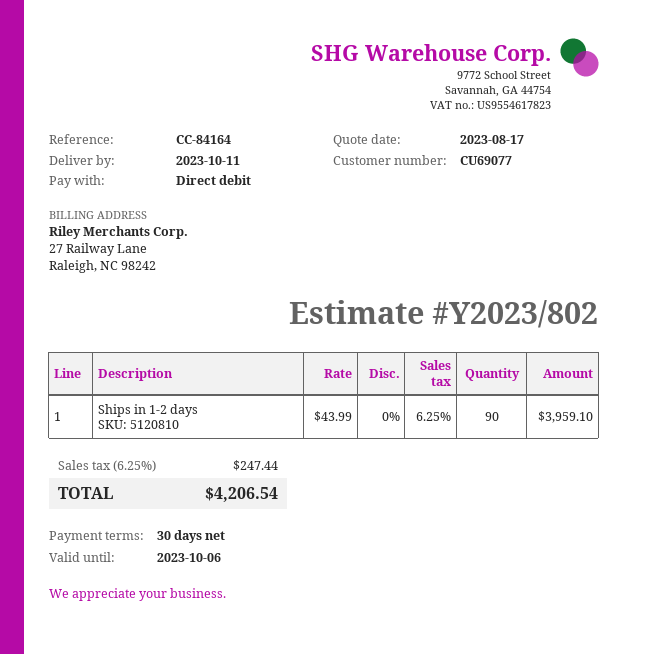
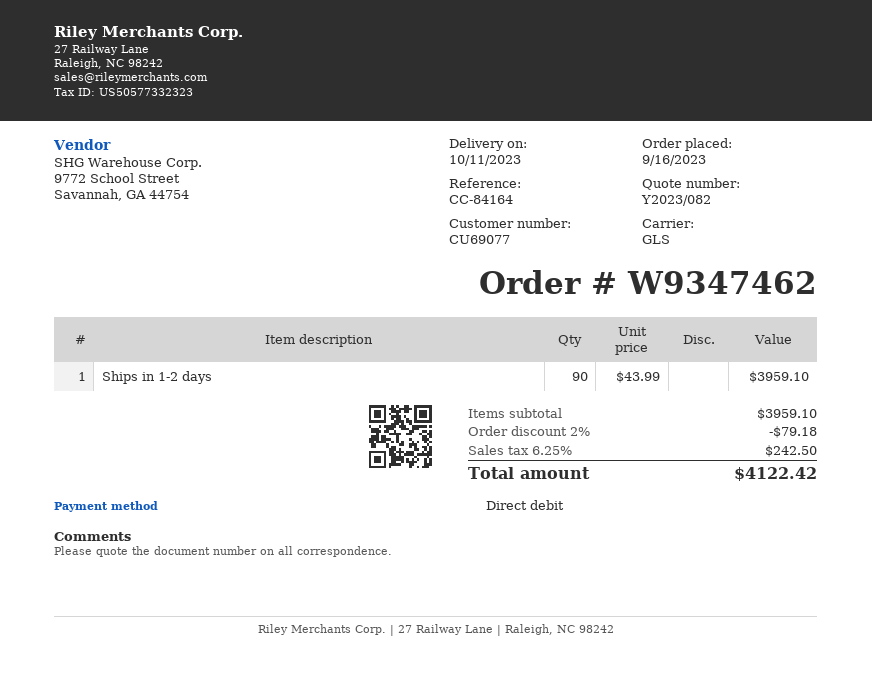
quote number: Y2023/802 -> Y2023/082
discount: none -> 2% = 79.18
tax: 6.25% = 247.44 -> 6.25% = 242.50
total: 4206.54 -> 4122.42

